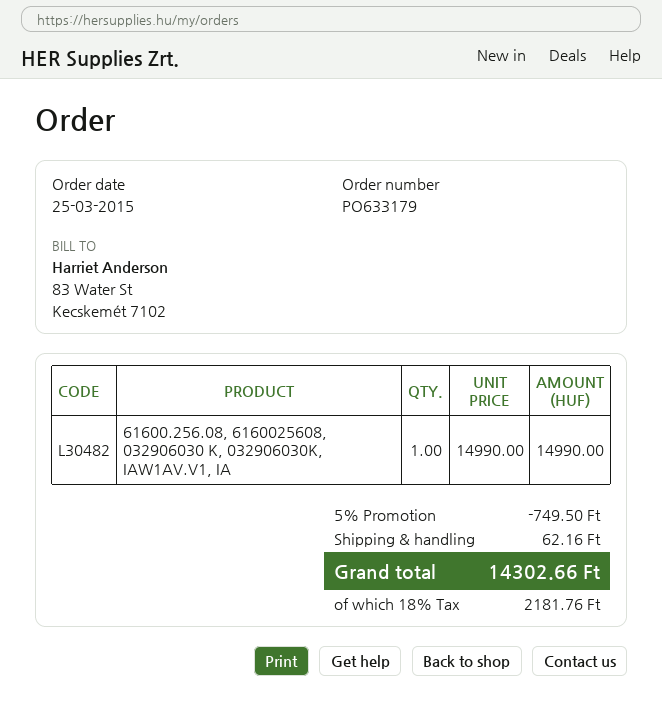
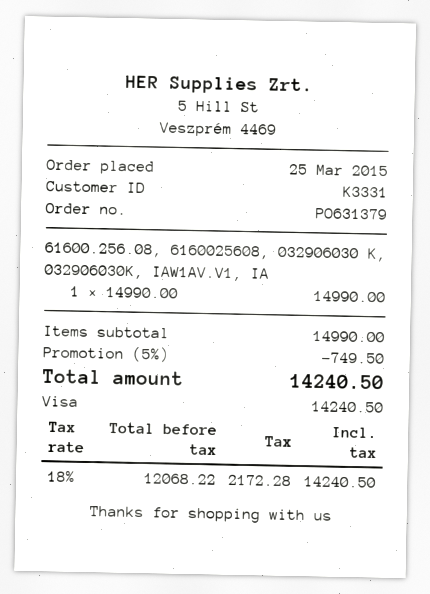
order number: PO633179 -> PO631379
shipping: 62.16 -> none
tax: 18% = 2181.76 -> 18% = 2172.28
total: 14302.66 -> 14240.50

